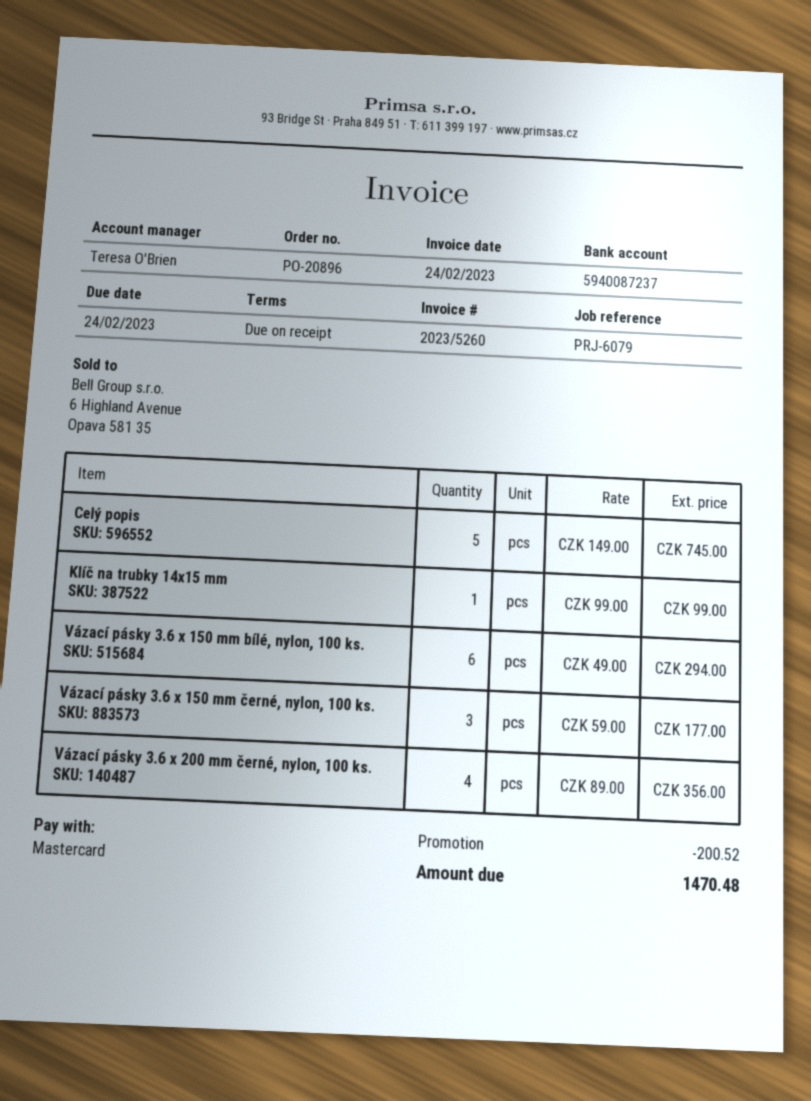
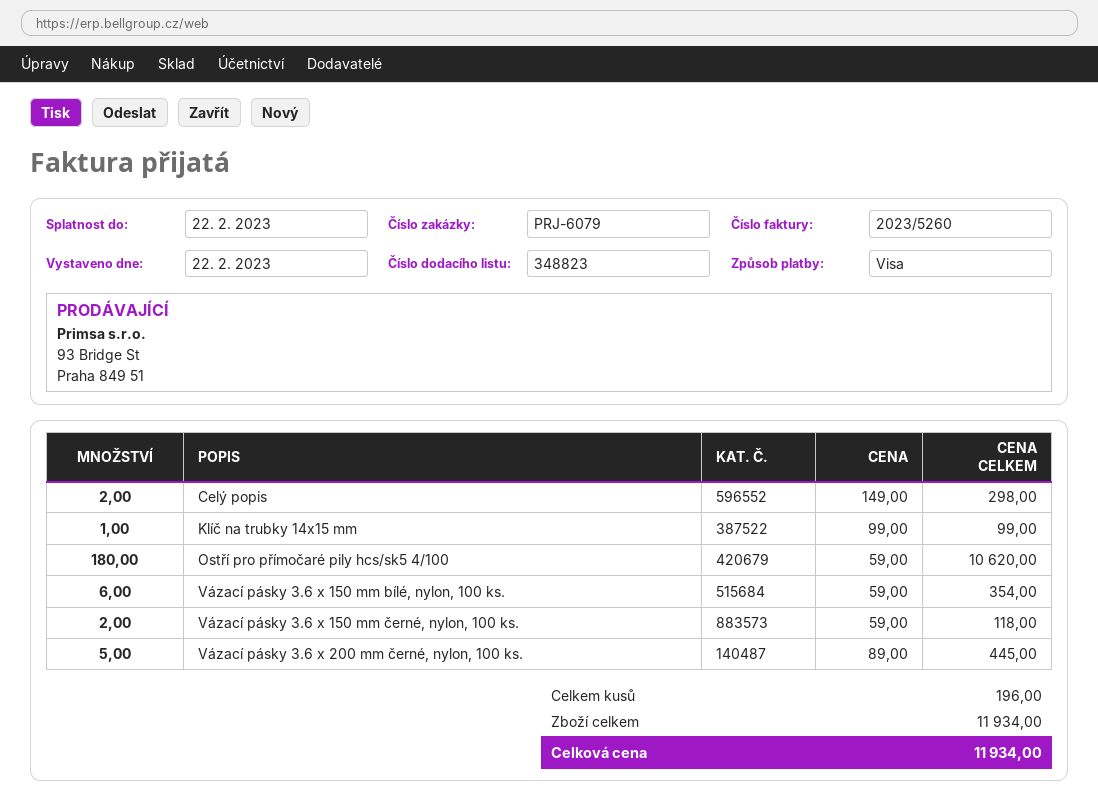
invoice date: 2023-02-24 -> 2023-02-22
due date: 2023-02-24 -> 2023-02-22
payment method: Mastercard -> Visa
Celý popis: 5 x 149.00 = 745.00 -> 2 x 149.00 = 298.00
Vázací pásky 3.6 x 150 mm bílé, nylon, 100 ks.: 6 x 49.00 = 294.00 -> 6 x 59.00 = 354.00
Vázací pásky 3.6 x 150 mm černé, nylon, 100 ks.: 3 x 59.00 = 177.00 -> 2 x 59.00 = 118.00
Vázací pásky 3.6 x 200 mm černé, nylon, 100 ks.: 4 x 89.00 = 356.00 -> 5 x 89.00 = 445.00
Ostří pro přímočaré pily hcs/sk5 4/100: none -> 180 x 59.00 = 10620.00
discount: 200.52 -> none
total: 1470.48 -> 11934.00

